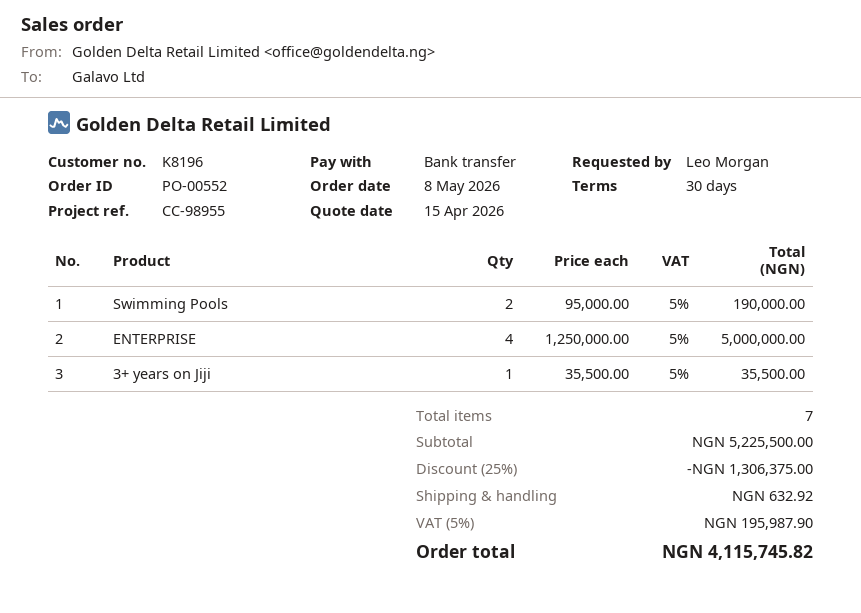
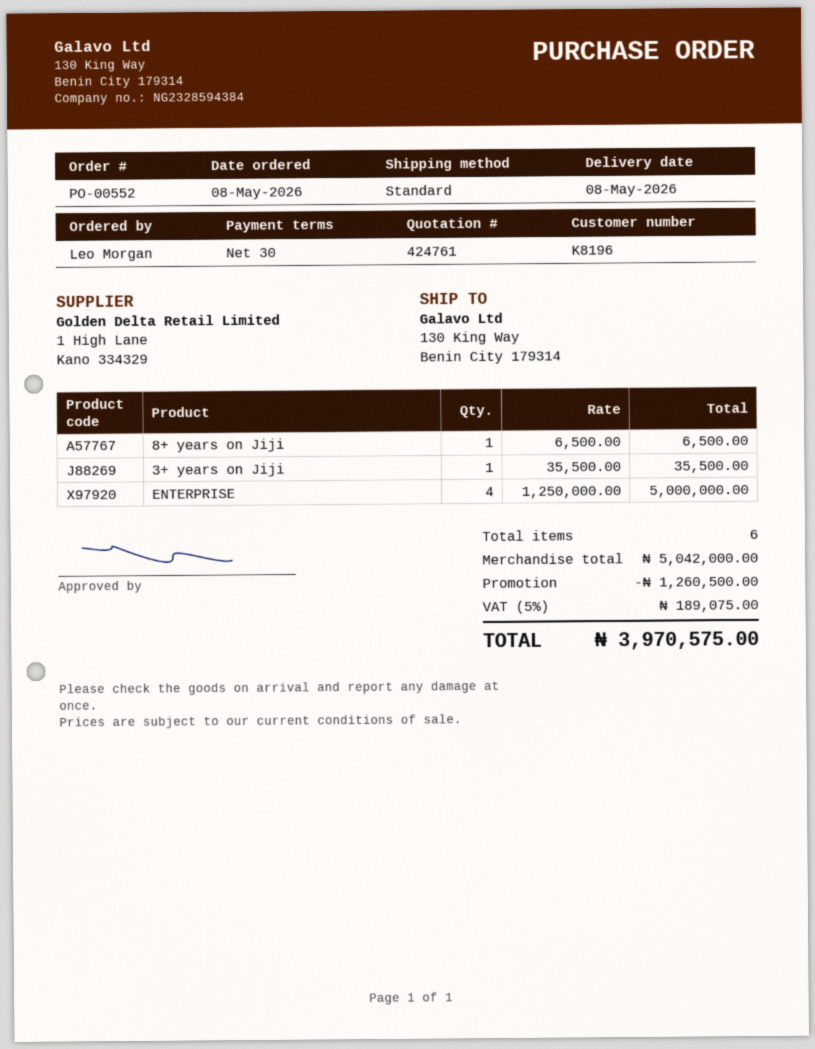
Swimming Pools: 2 x 95000.00 = 190000.00 -> none
8+ years on Jiji: none -> 1 x 6500.00 = 6500.00
total quantity: 7 -> 6
subtotal: 5225500.00 -> 5042000.00
discount: 1306375.00 -> 1260500.00
shipping: 632.92 -> none
tax: 5% = 195987.90 -> 5% = 189075.00
total: 4115745.82 -> 3970575.00

